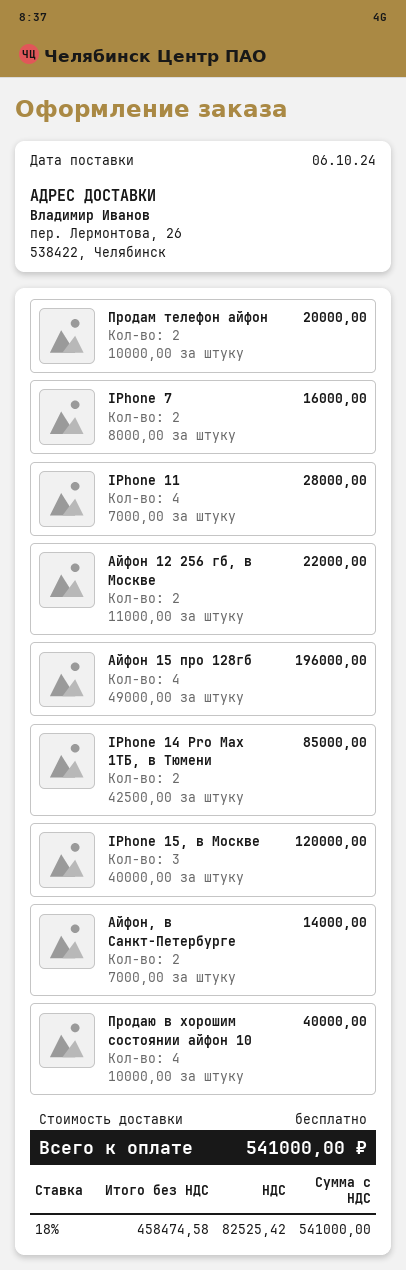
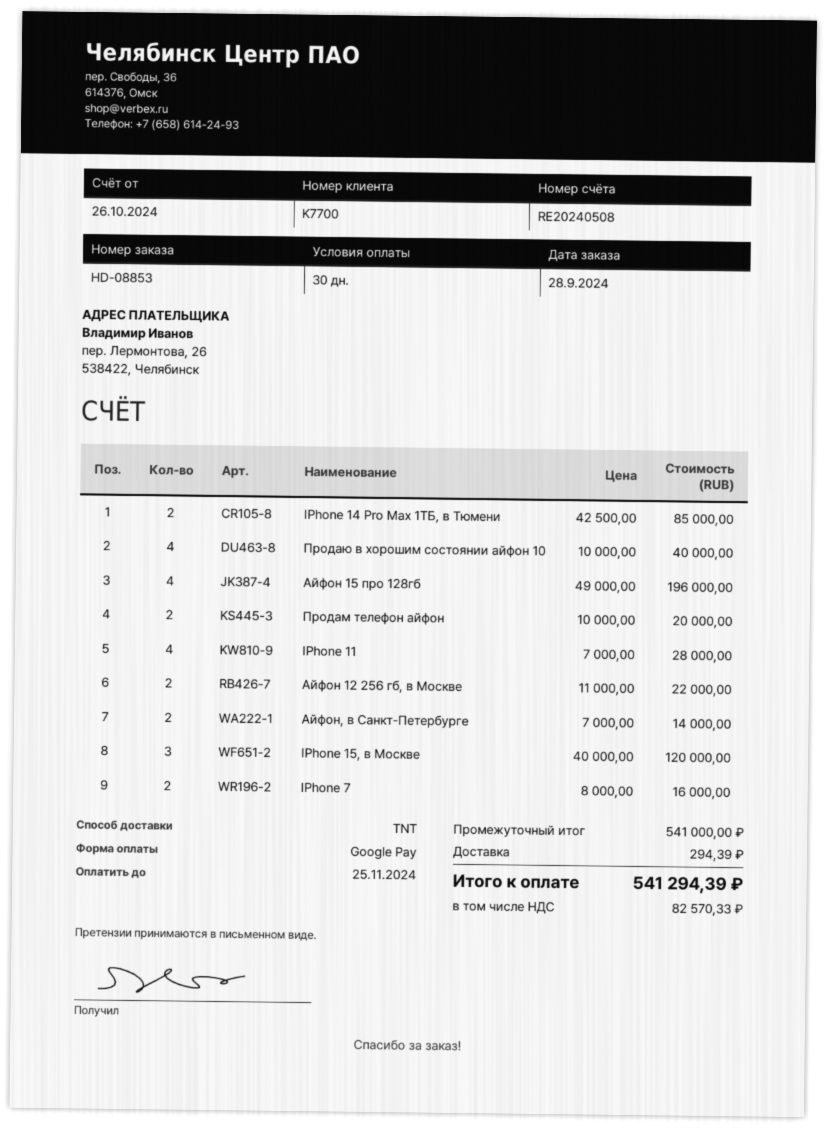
shipping: 0.00 -> 294.39
tax: 82525.42 -> 82570.33
total: 541000.00 -> 541294.39

